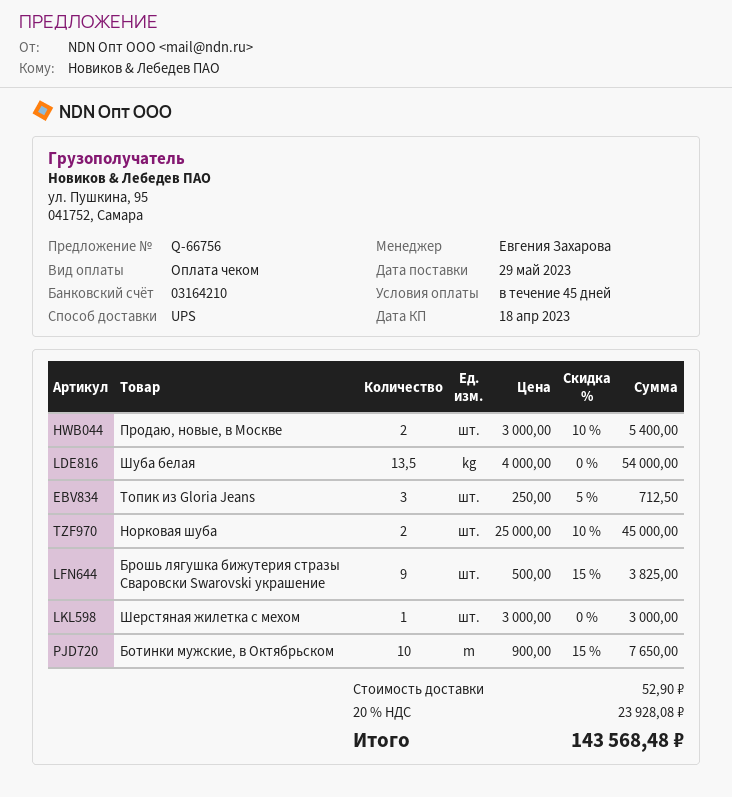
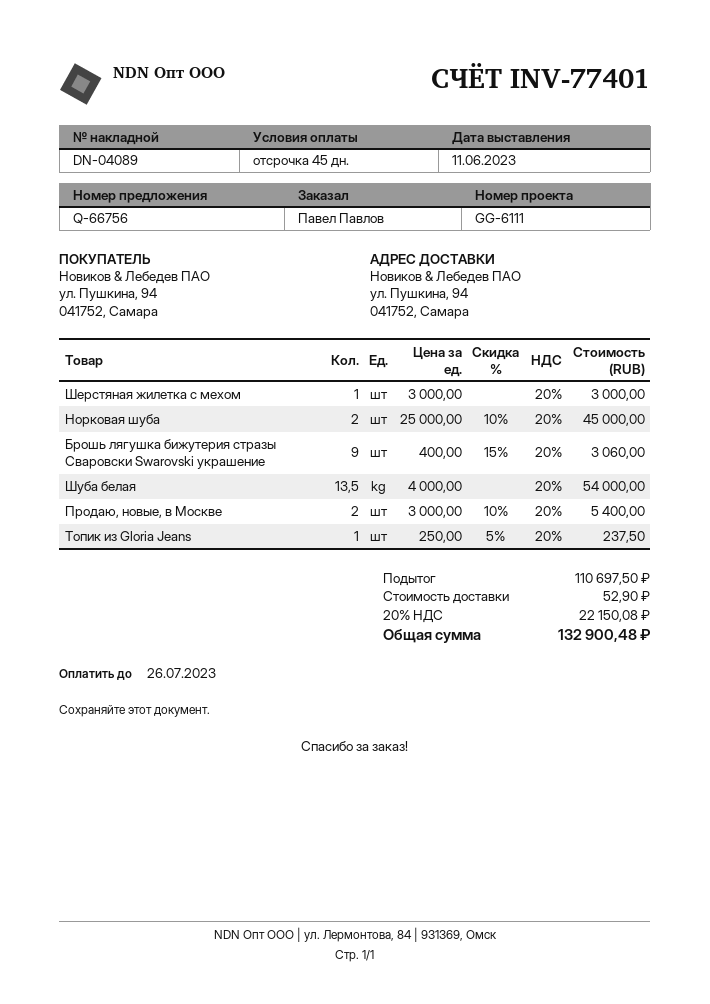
ship to: ул. Пушкина, 95, 041752, Самара -> ул. Пушкина, 94, 041752, Самара
Топик из Gloria Jeans: 3 x 250.00 - 5% = 712.50 -> 1 x 250.00 - 5% = 237.50
Брошь лягушка бижутерия стразы Сваровски Swarovski украшение: 9 x 500.00 - 15% = 3825.00 -> 9 x 400.00 - 15% = 3060.00
Ботинки мужские, в Октябрьском: 10 x 900.00 - 15% = 7650.00 -> none
tax: 20% = 23928.08 -> 20% = 22150.08
total: 143568.48 -> 132900.48

